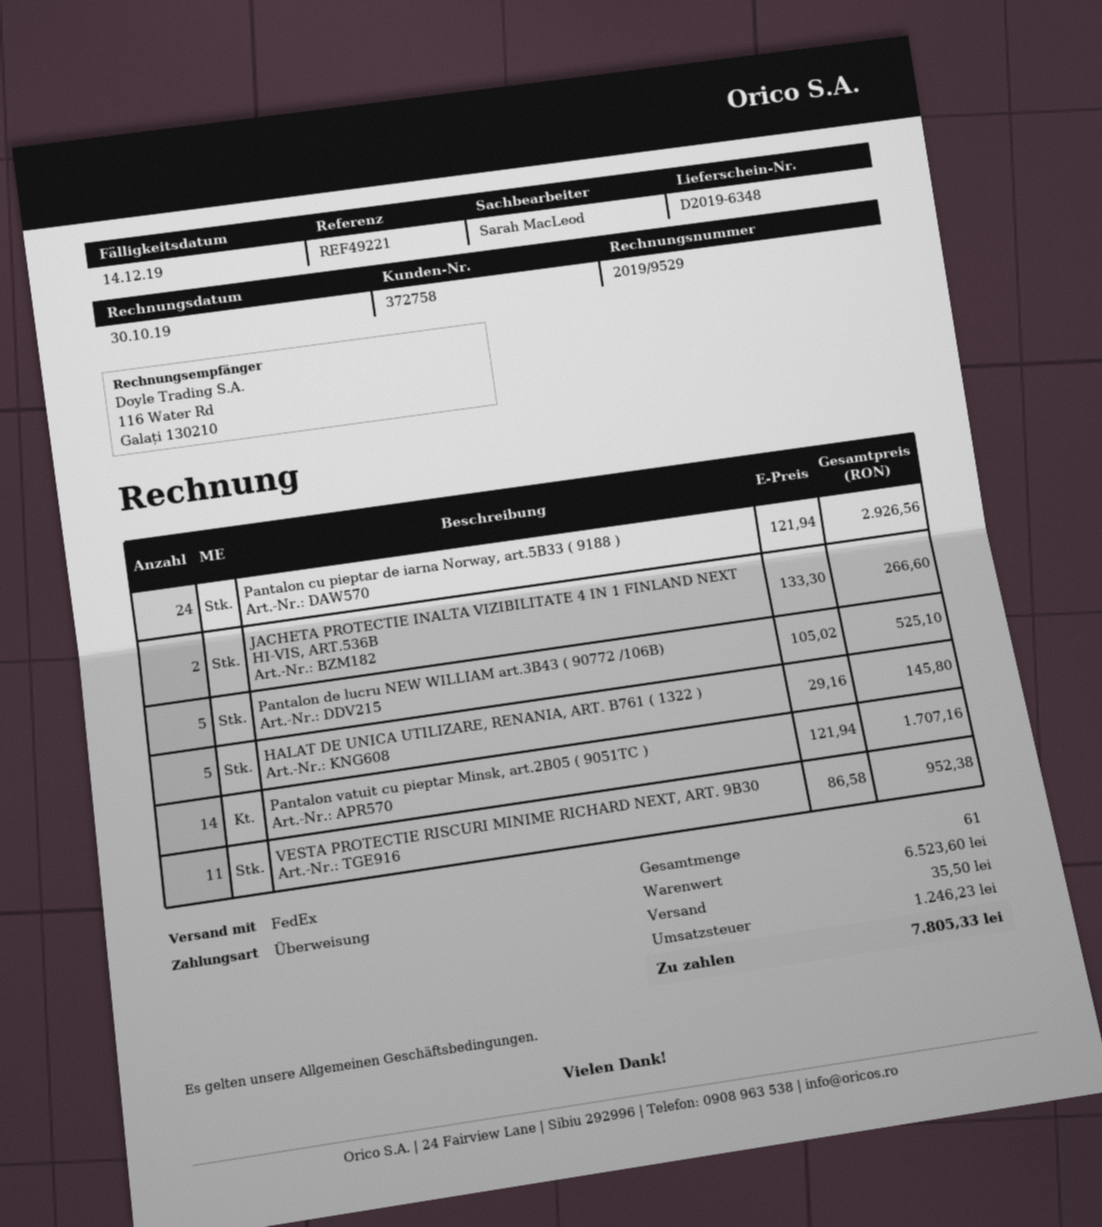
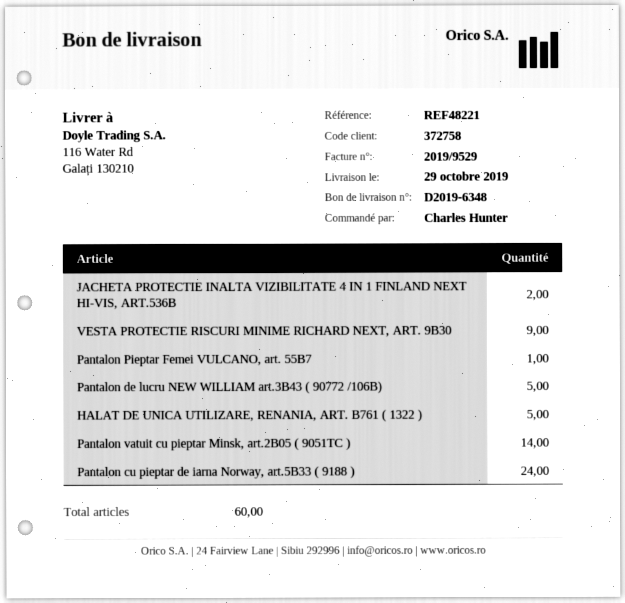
reference: REF49221 -> REF48221
VESTA PROTECTIE RISCURI MINIME RICHARD NEXT, ART. 9B30: 11 -> 9
Pantalon Pieptar Femei VULCANO, art. 55B7: none -> 1
total quantity: 61 -> 60

